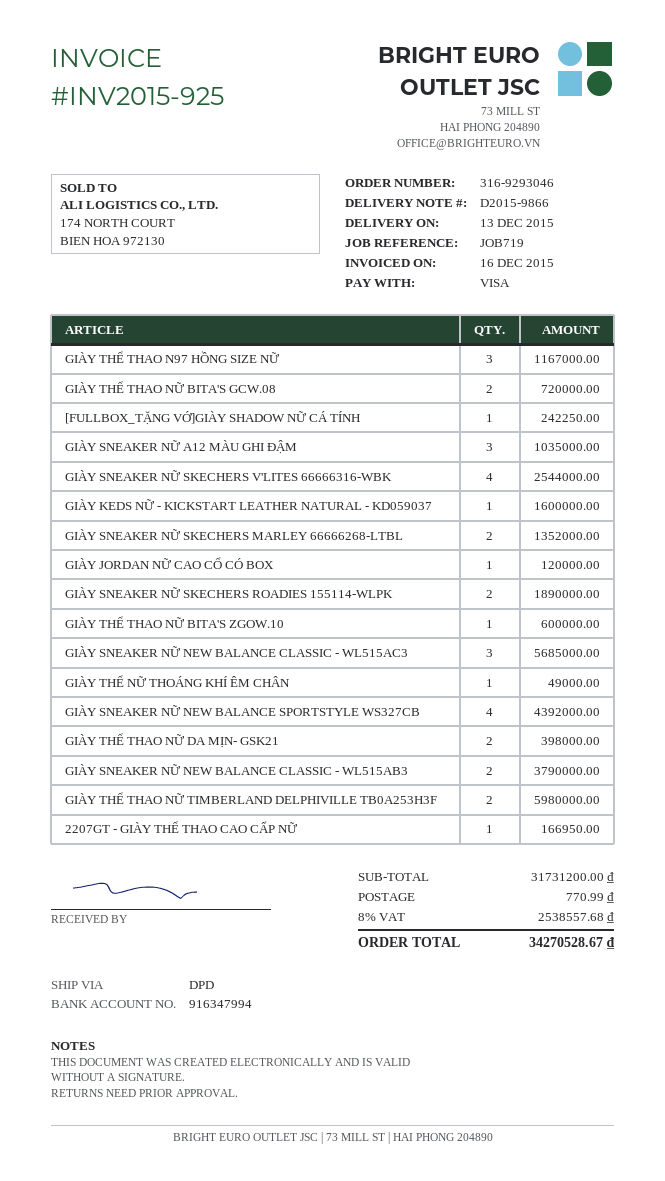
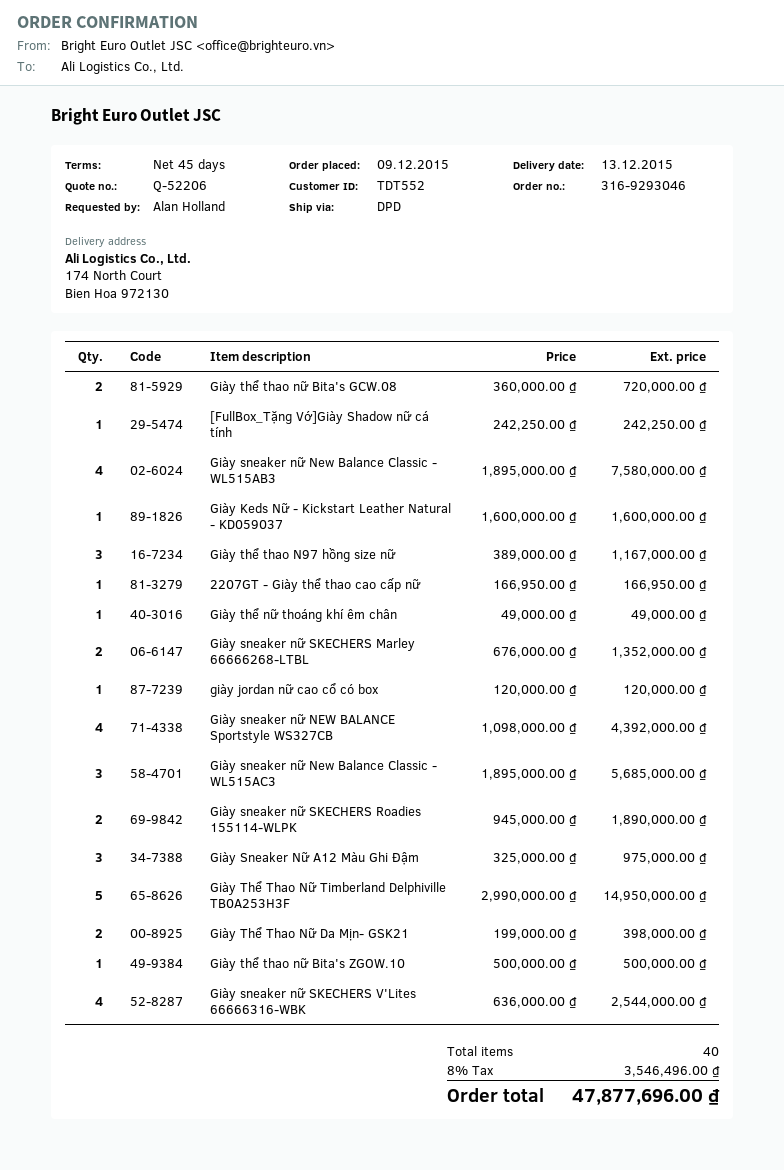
GIÀY SNEAKER NỮ A12 MÀU GHI ĐẬM: 3 for 1035000.00 -> 3 for 975000.00
GIÀY THỂ THAO NỮ BITA'S ZGOW.10: 1 for 600000.00 -> 1 for 500000.00
GIÀY SNEAKER NỮ NEW BALANCE CLASSIC - WL515AB3: 2 for 3790000.00 -> 4 for 7580000.00
GIÀY THỂ THAO NỮ TIMBERLAND DELPHIVILLE TB0A253H3F: 2 for 5980000.00 -> 5 for 14950000.00
shipping: 770.99 -> none
tax: 8% = 2538557.68 -> 8% = 3546496.00
total: 34270528.67 -> 47877696.00

